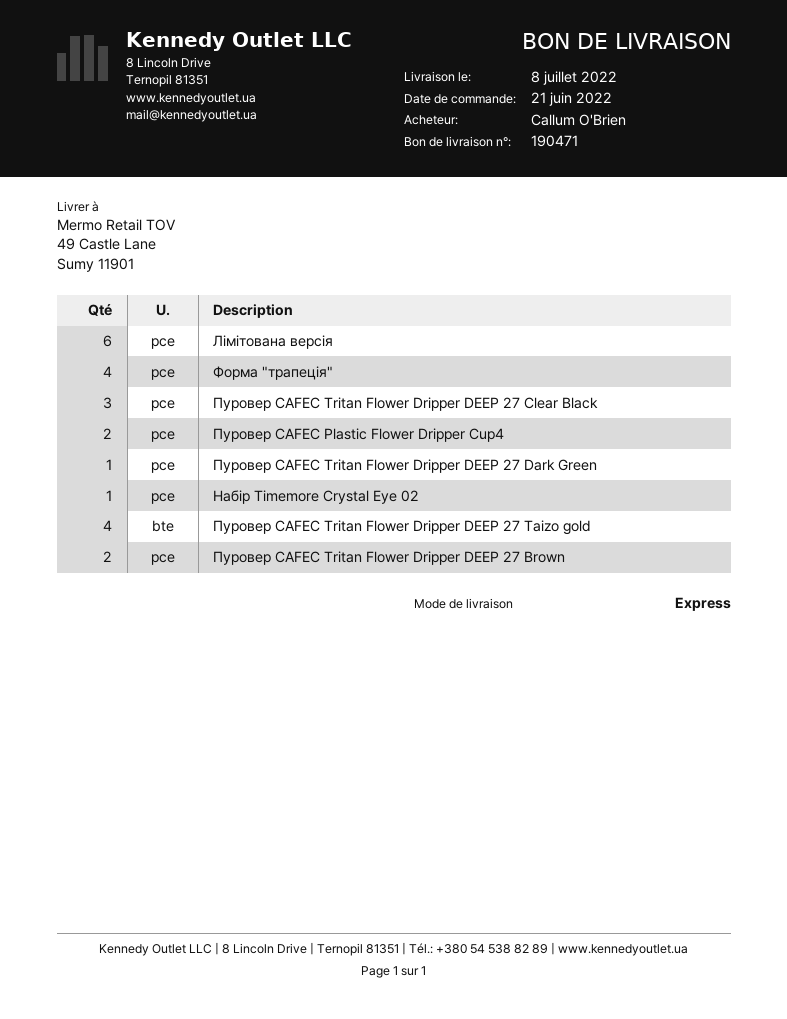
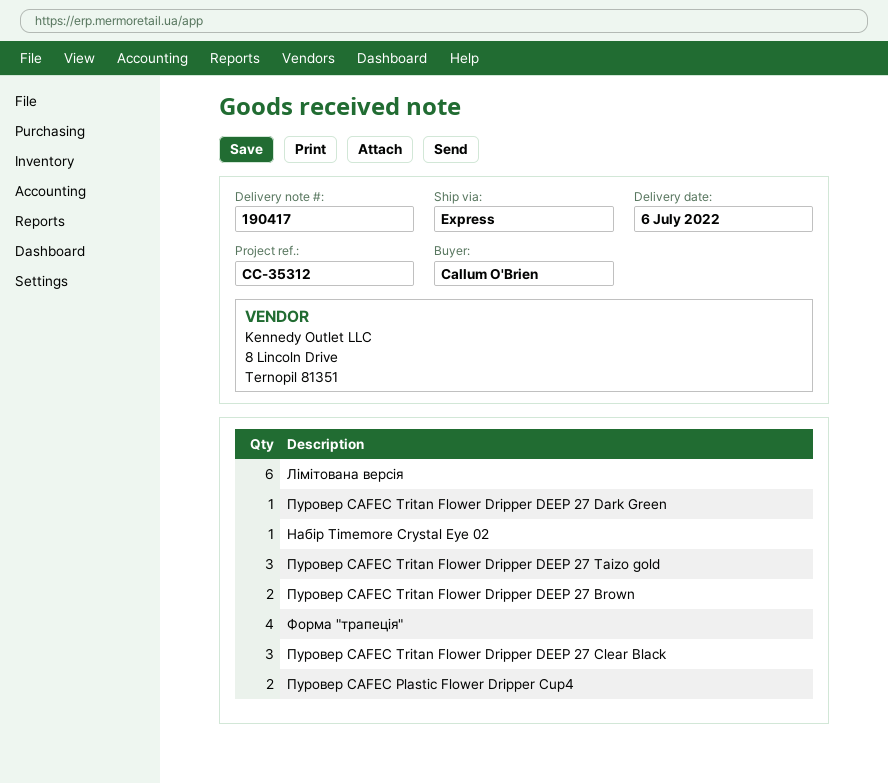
delivery note number: 190471 -> 190417
delivery date: 2022-07-08 -> 2022-07-06
Пуровер CAFEC Tritan Flower Dripper DEEP 27 Taizo gold: 4 -> 3

